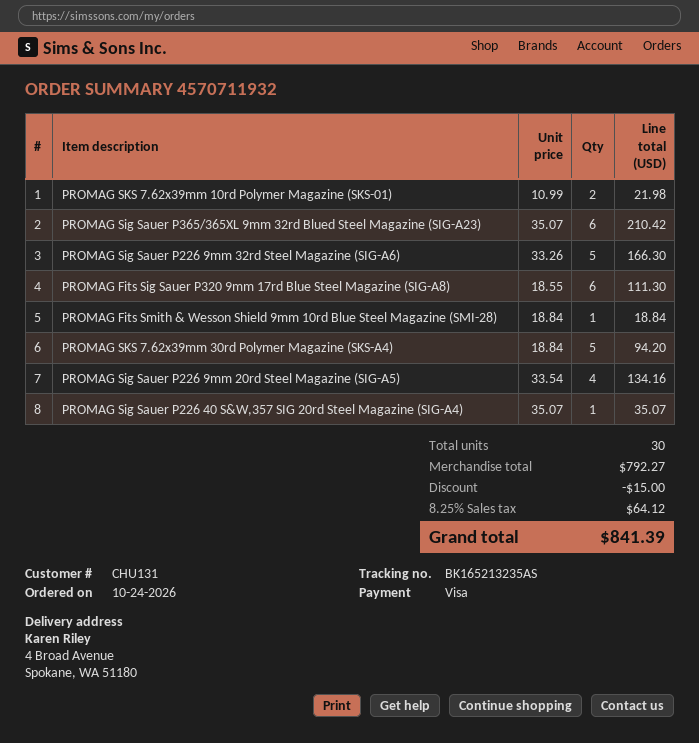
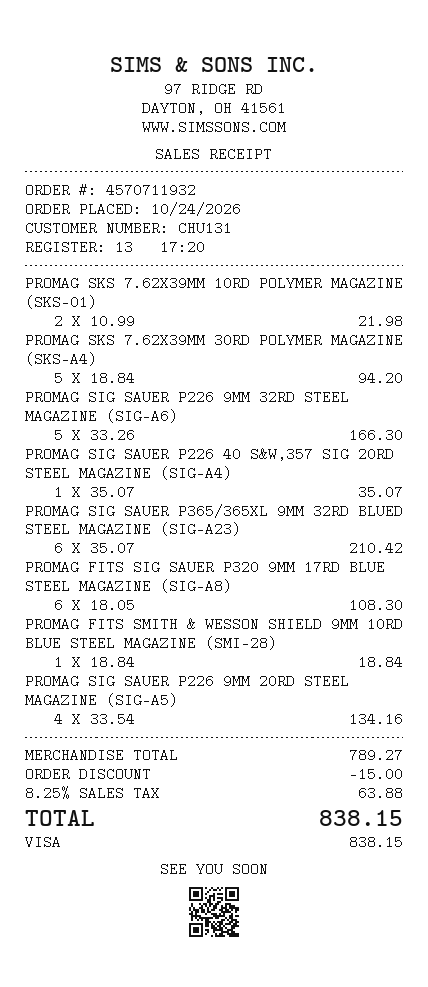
PROMAG Fits Sig Sauer P320 9mm 17rd Blue Steel Magazine (SIG-A8): 6 x 18.55 = 111.30 -> 6 x 18.05 = 108.30
subtotal: 792.27 -> 789.27
tax: 8.25% = 64.12 -> 8.25% = 63.88
total: 841.39 -> 838.15

